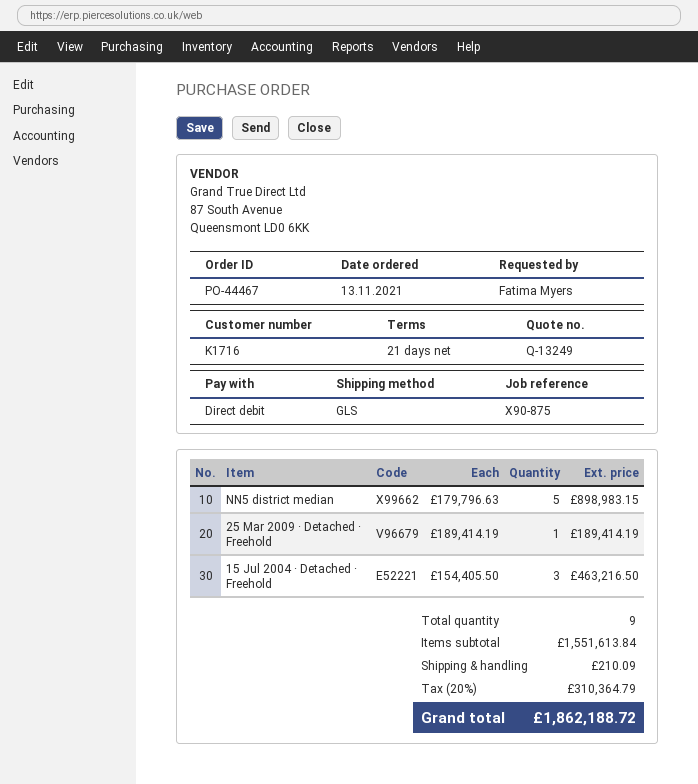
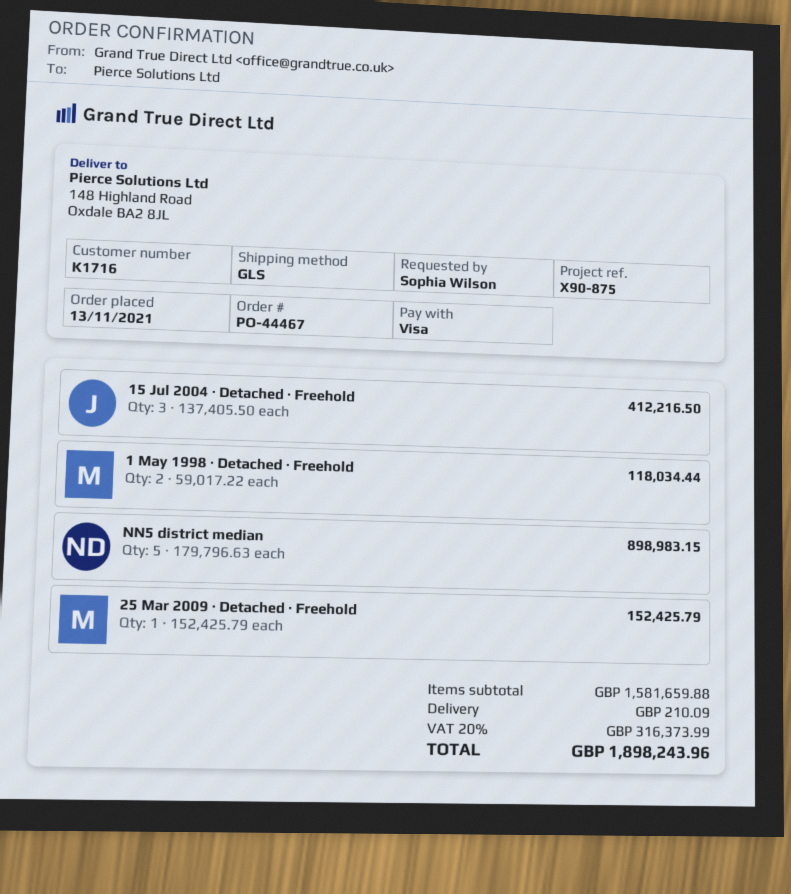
ordered by: Fatima Myers -> Sophia Wilson
payment method: direct debit -> Visa
25 Mar 2009 · Detached · Freehold: 1 x 189414.19 = 189414.19 -> 1 x 152425.79 = 152425.79
15 Jul 2004 · Detached · Freehold: 3 x 154405.50 = 463216.50 -> 3 x 137405.50 = 412216.50
1 May 1998 · Detached · Freehold: none -> 2 x 59017.22 = 118034.44
subtotal: 1551613.84 -> 1581659.88
tax: 20% = 310364.79 -> 20% = 316373.99
total: 1862188.72 -> 1898243.96

